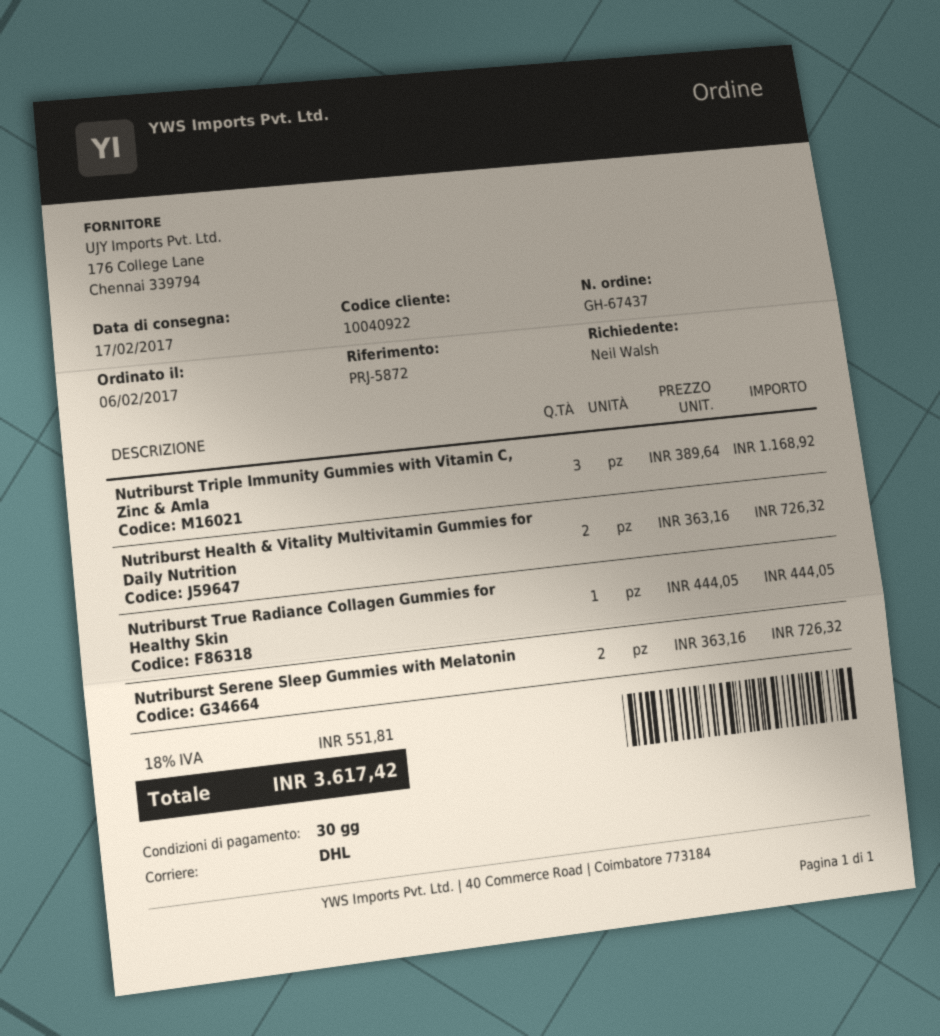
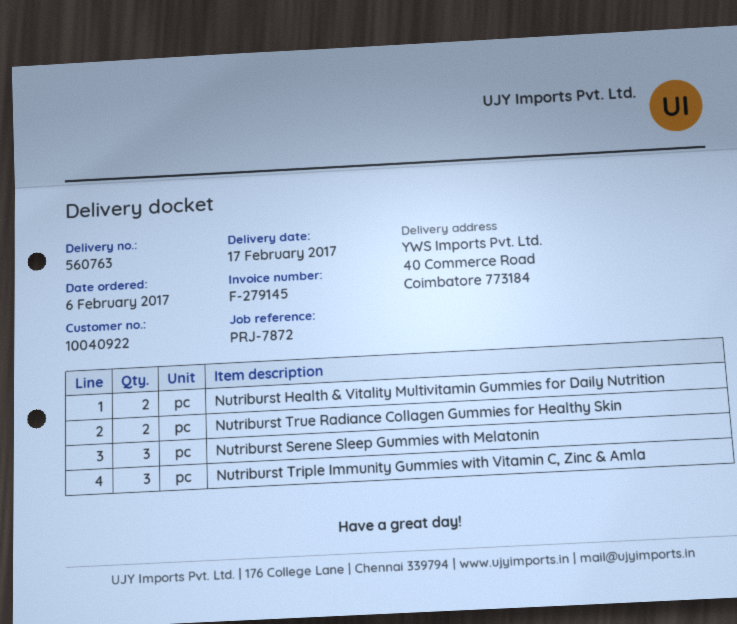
reference: PRJ-5872 -> PRJ-7872
Nutriburst True Radiance Collagen Gummies for Healthy Skin: 1 -> 2
Nutriburst Serene Sleep Gummies with Melatonin: 2 -> 3

